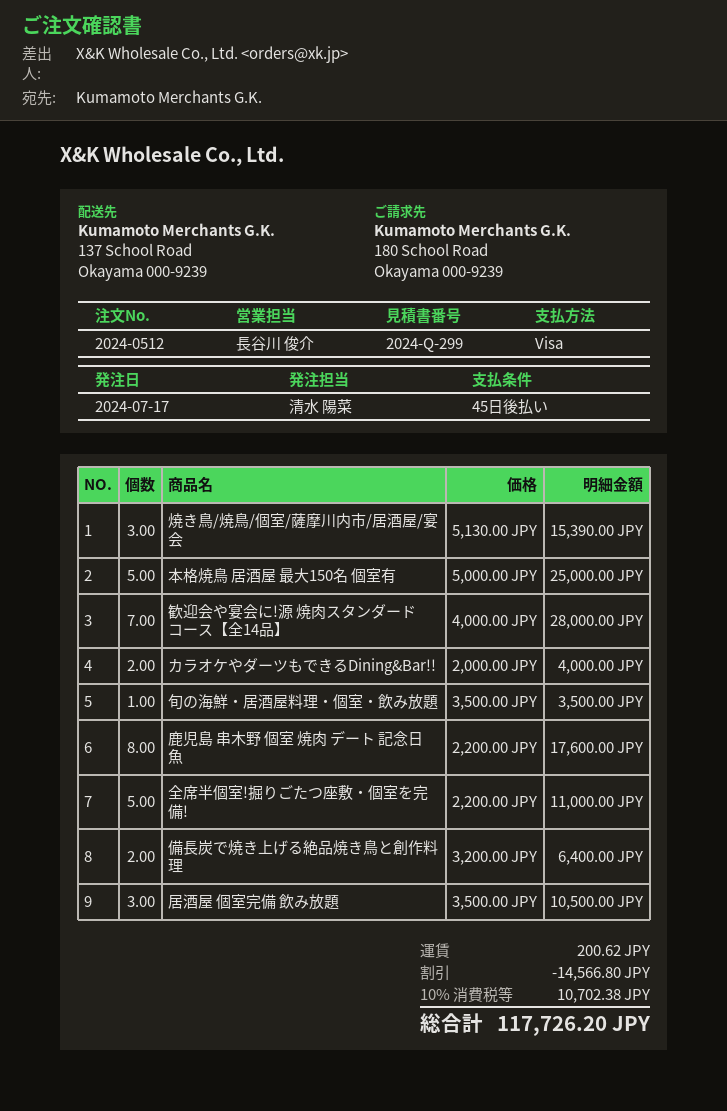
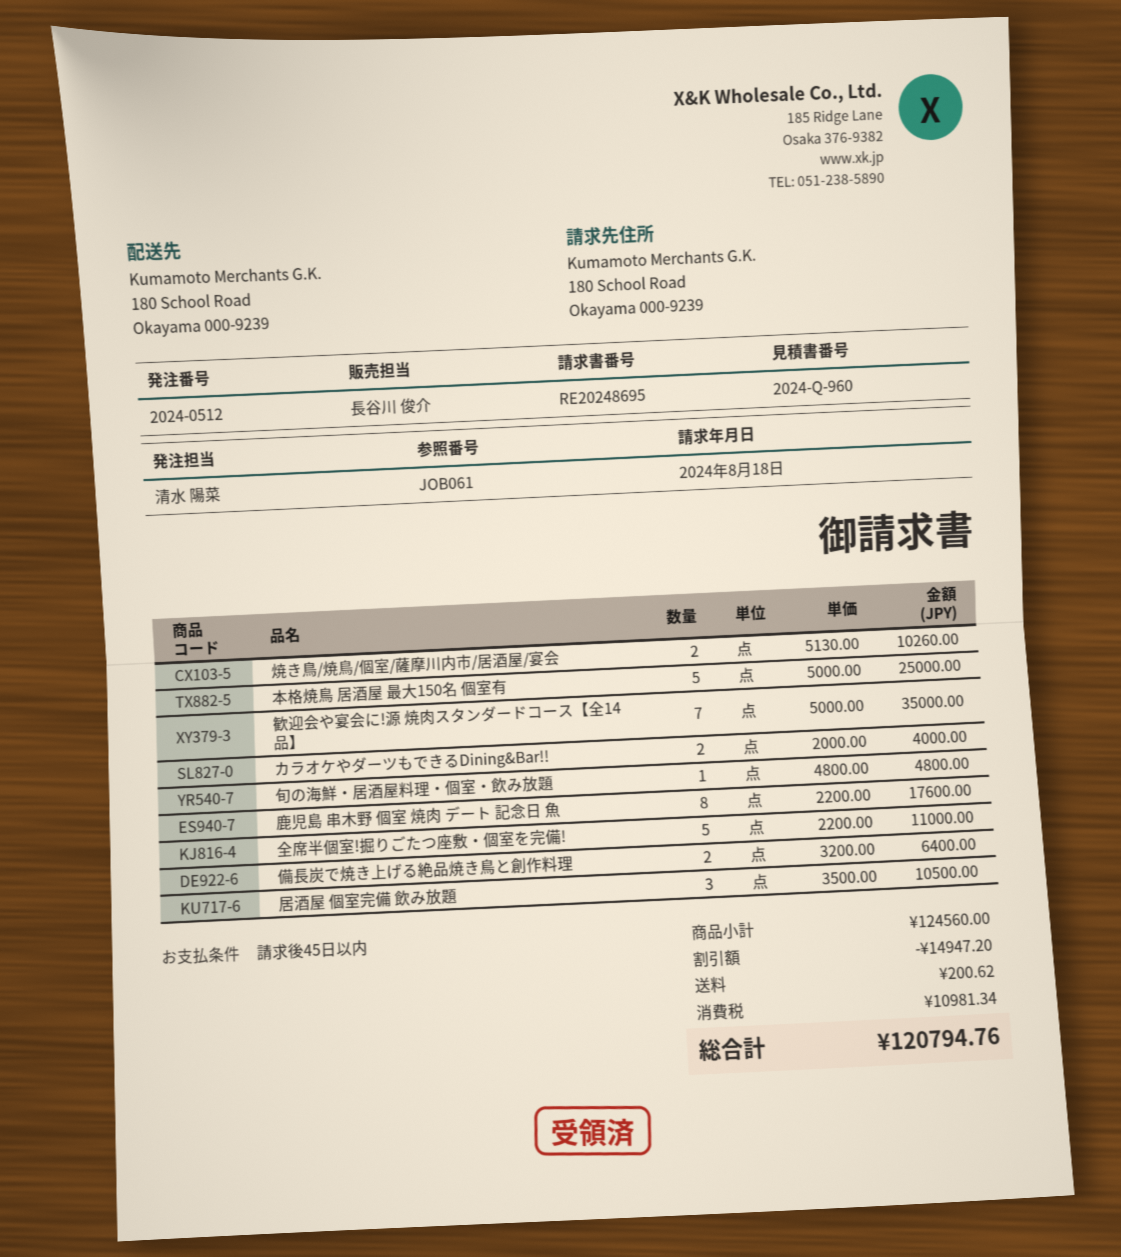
quote number: 2024-Q-299 -> 2024-Q-960
ship to: 137 School Road, Okayama 000-9239 -> 180 School Road, Okayama 000-9239
焼き鳥/焼鳥/個室/薩摩川内市/居酒屋/宴会: 3 x 5130.00 = 15390.00 -> 2 x 5130.00 = 10260.00
歓迎会や宴会に!源 焼肉スタンダードコース【全14品】: 7 x 4000.00 = 28000.00 -> 7 x 5000.00 = 35000.00
旬の海鮮・居酒屋料理・個室・飲み放題: 1 x 3500.00 = 3500.00 -> 1 x 4800.00 = 4800.00
discount: 14566.80 -> 14947.20
tax: 10702.38 -> 10981.34
total: 117726.20 -> 120794.76

